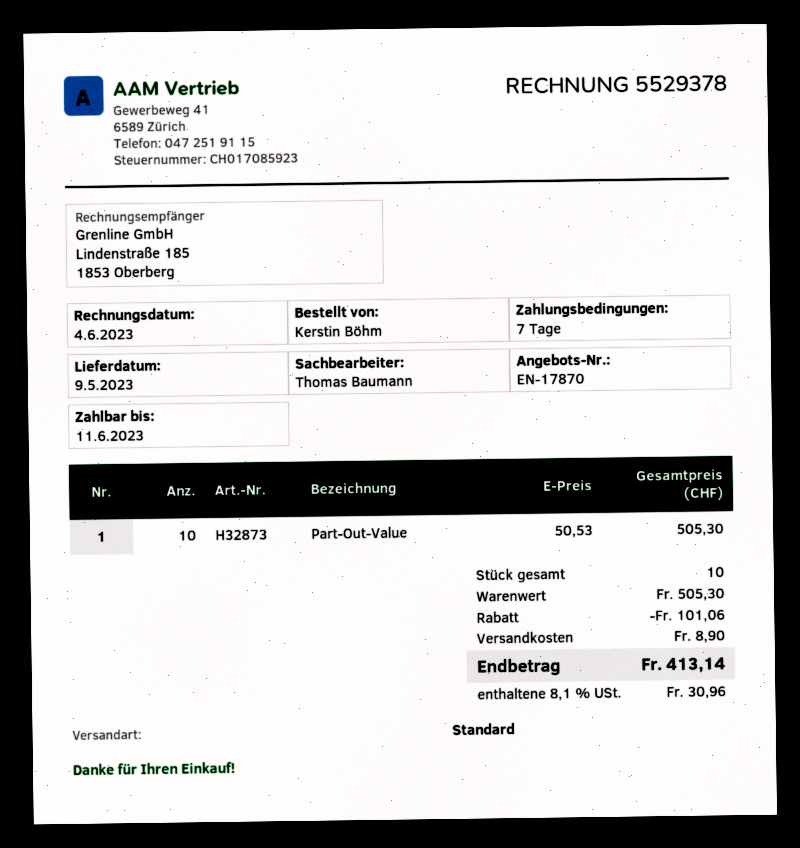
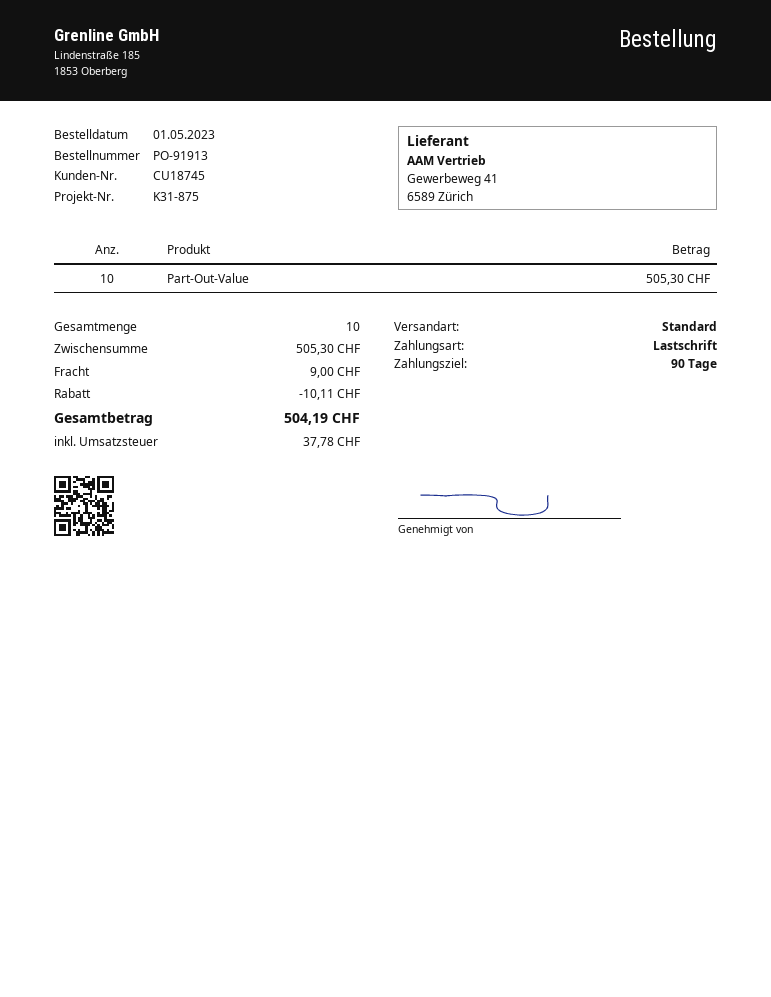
payment terms: 7 days -> 90 days
discount: 101.06 -> 10.11
shipping: 8.90 -> 9.00
tax: 30.96 -> 37.78
total: 413.14 -> 504.19

